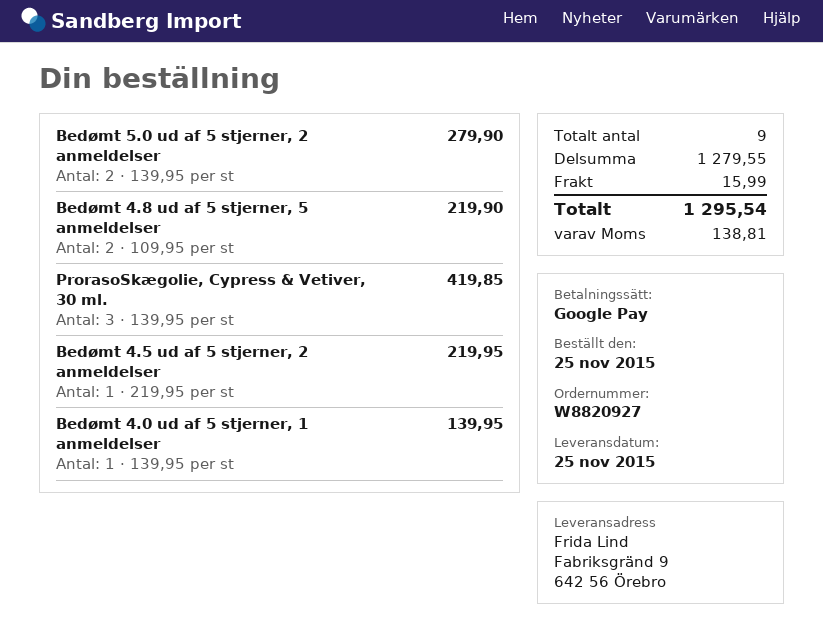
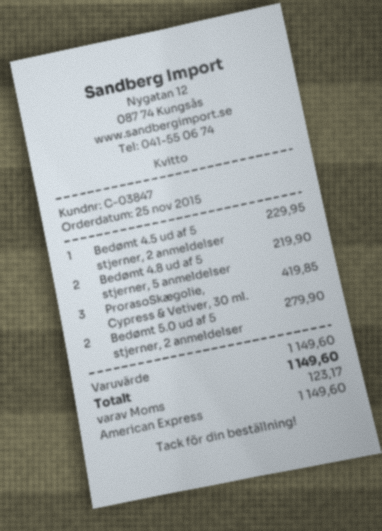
payment method: Google Pay -> American Express
Bedømt 4.5 ud af 5 stjerner, 2 anmeldelser: 1 for 219.95 -> 1 for 229.95
Bedømt 4.0 ud af 5 stjerner, 1 anmeldelser: 1 for 139.95 -> none
subtotal: 1279.55 -> 1149.60
shipping: 15.99 -> none
tax: 138.81 -> 123.17
total: 1295.54 -> 1149.60

